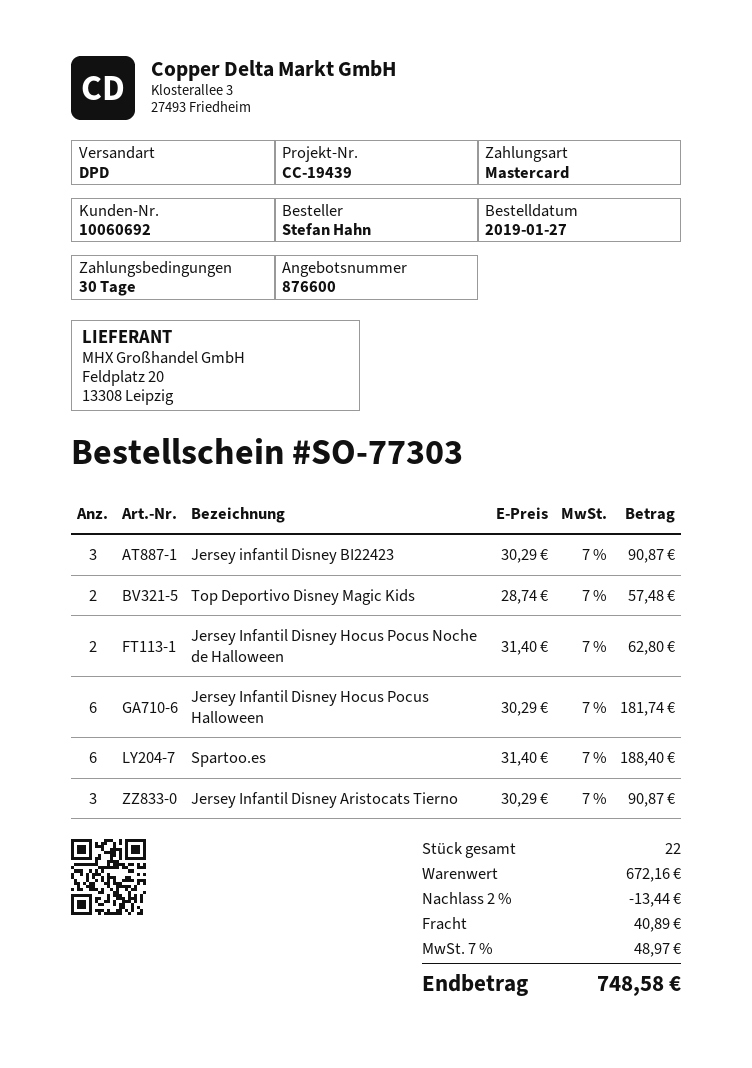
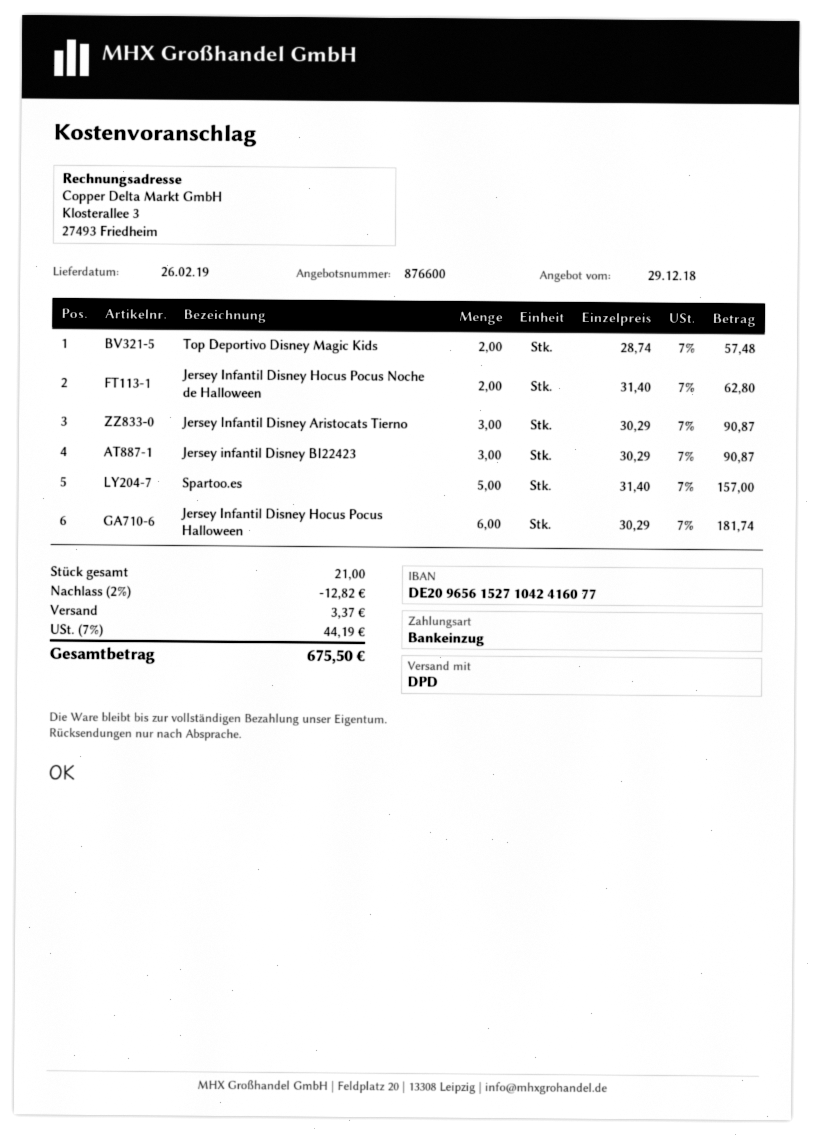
payment method: Mastercard -> direct debit
Spartoo.es: 6 x 31.40 = 188.40 -> 5 x 31.40 = 157.00
total quantity: 22 -> 21
discount: 2% = 13.44 -> 2% = 12.82
shipping: 40.89 -> 3.37
tax: 7% = 48.97 -> 7% = 44.19
total: 748.58 -> 675.50

